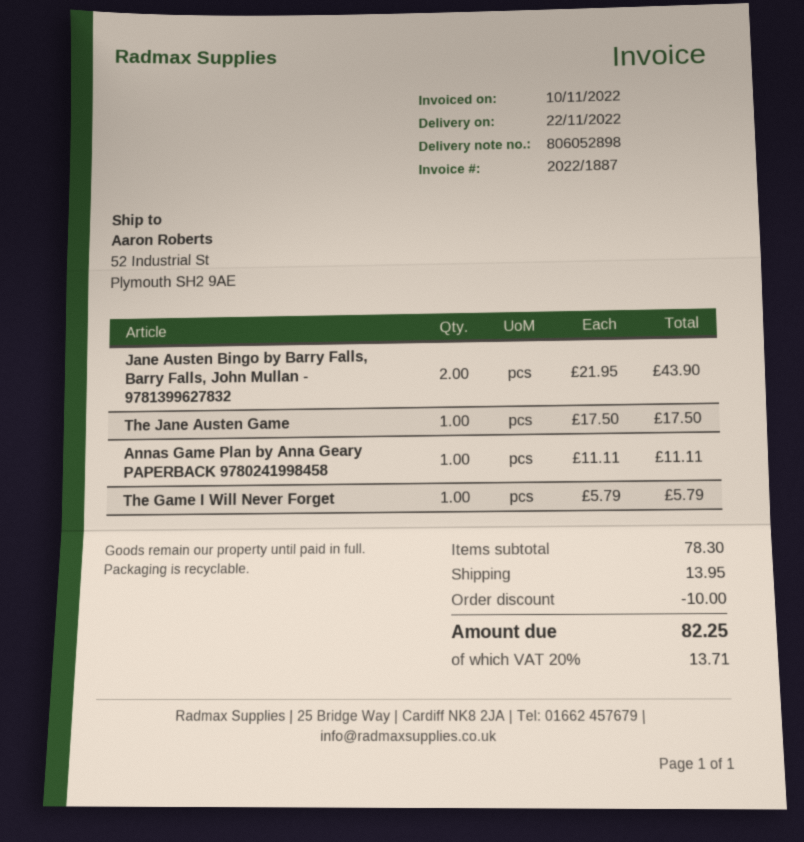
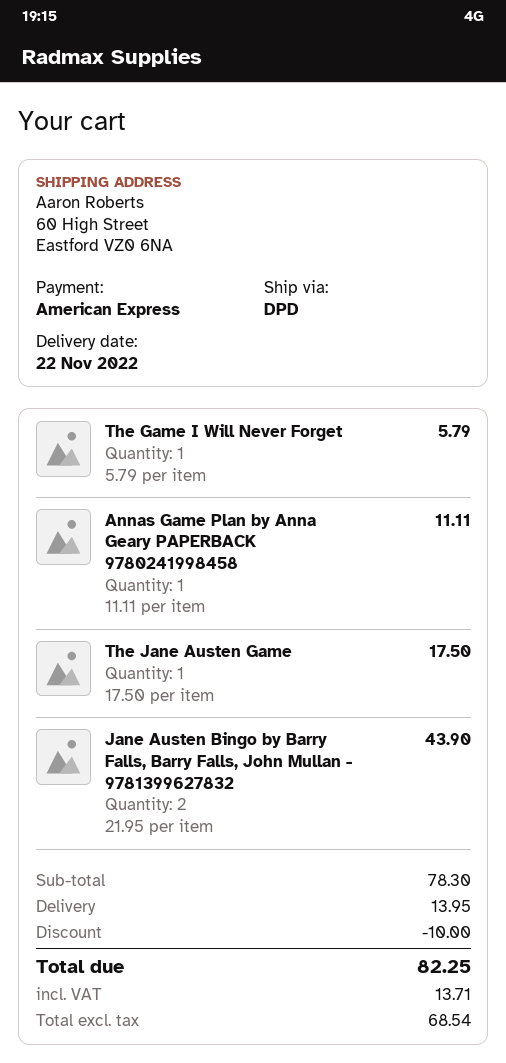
ship to: 52 Industrial St, Plymouth SH2 9AE -> 60 High Street, Eastford VZ0 6NA

